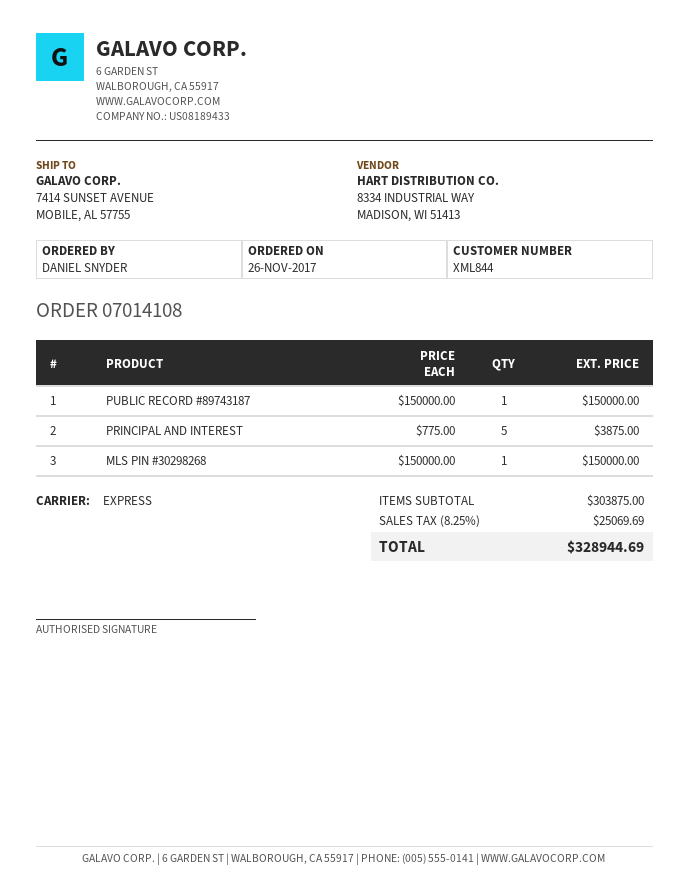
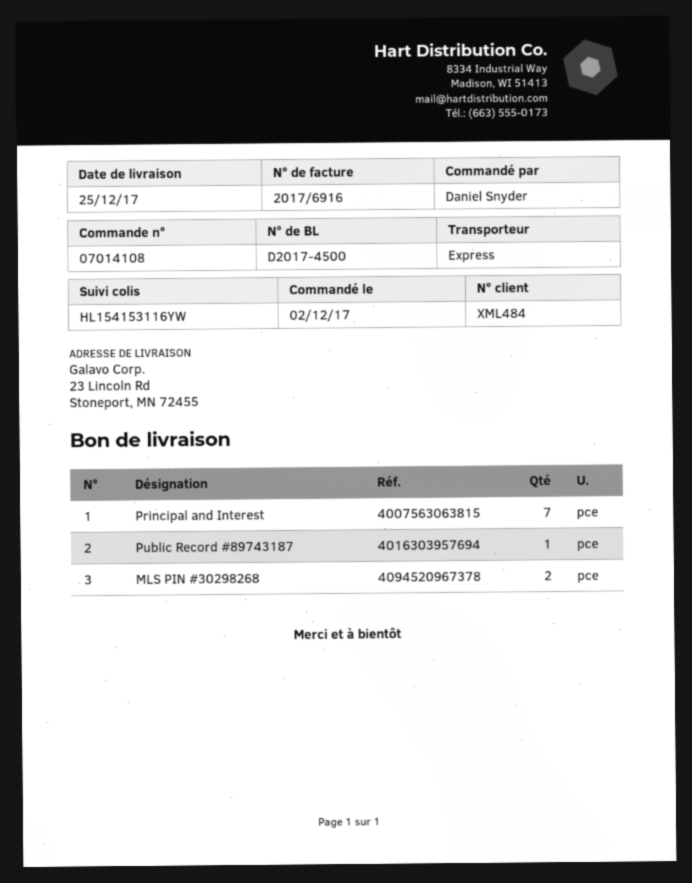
order date: 2017-11-26 -> 2017-12-02
customer number: XML844 -> XML484
ship to: 7414 SUNSET AVENUE, MOBILE, AL 57755 -> 23 Lincoln Rd, Stoneport, MN 72455
PRINCIPAL AND INTEREST: 5 -> 7
MLS PIN #30298268: 1 -> 2

